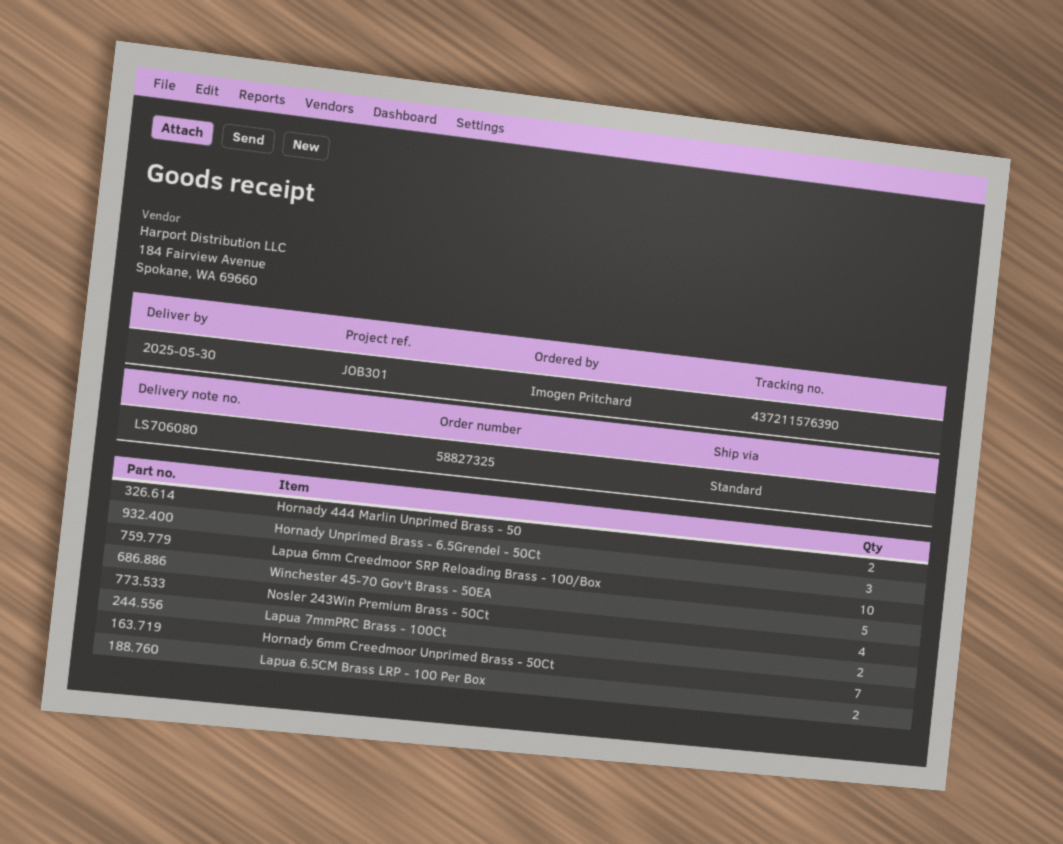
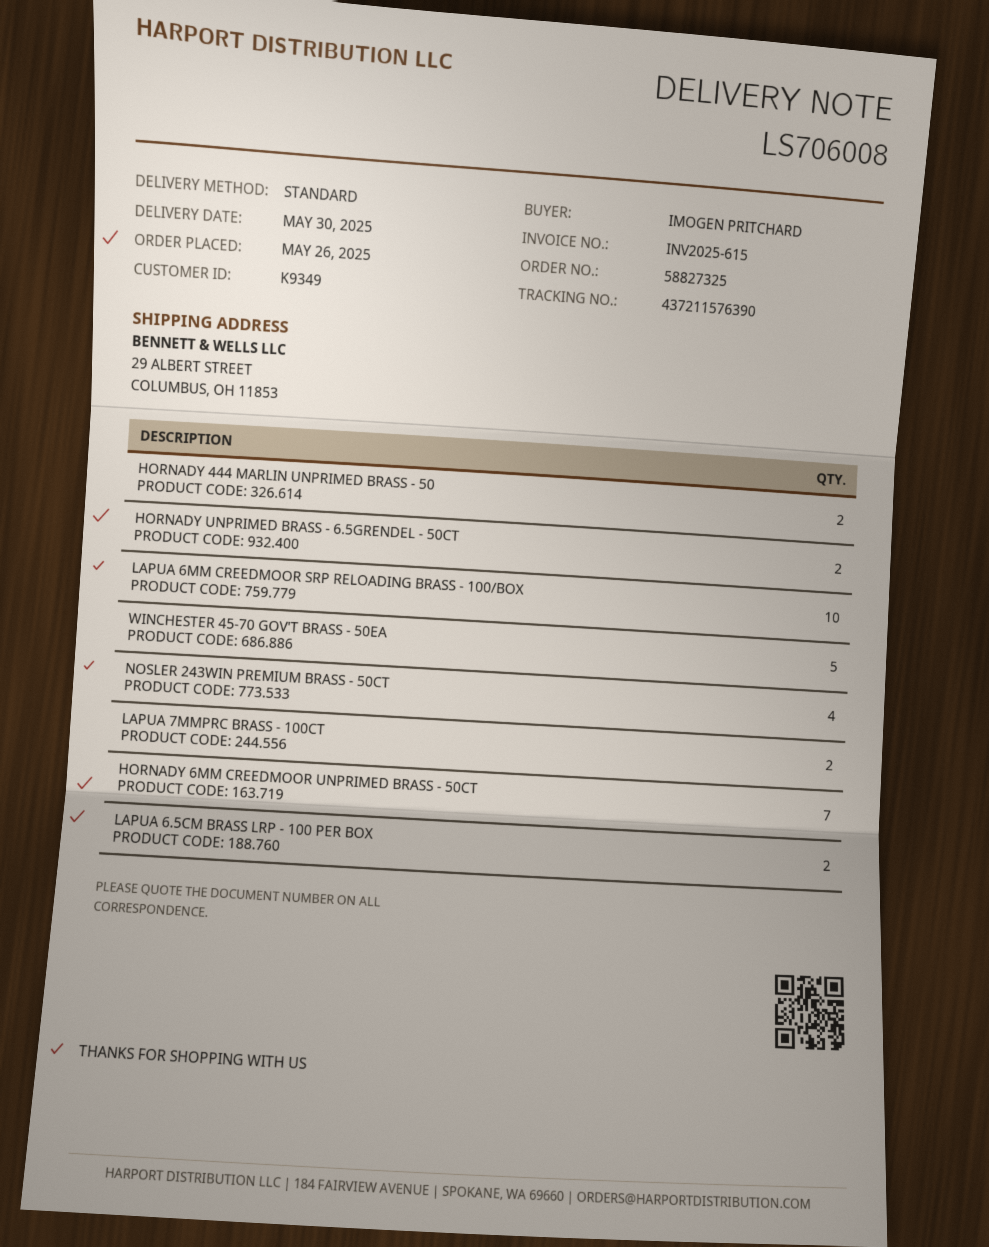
delivery note number: LS706080 -> LS706008
Hornady Unprimed Brass - 6.5Grendel - 50Ct: 3 -> 2

